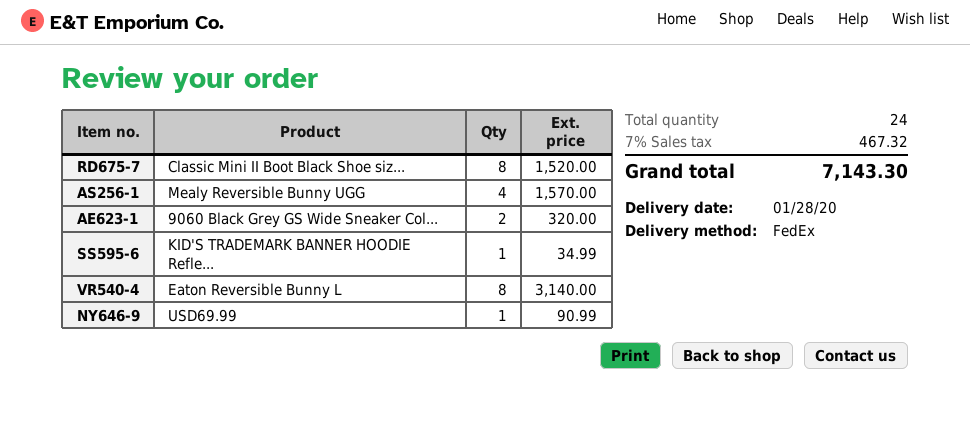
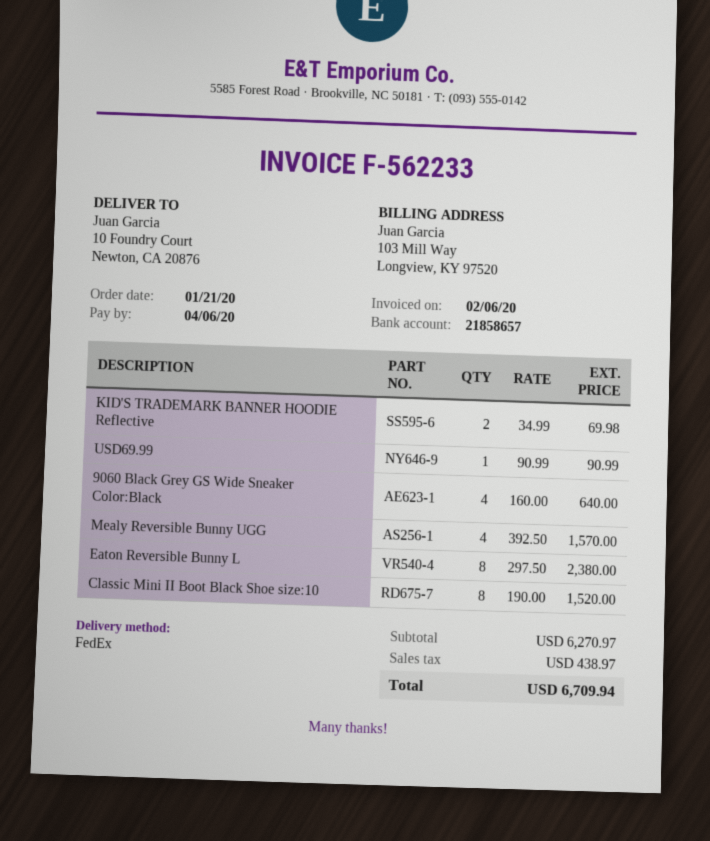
9060 Black Grey GS Wide Sneaker Col...: 2 for 320.00 -> 4 for 640.00
KID'S TRADEMARK BANNER HOODIE Refle...: 1 for 34.99 -> 2 for 69.98
Eaton Reversible Bunny L: 8 for 3140.00 -> 8 for 2380.00
tax: 467.32 -> 438.97
total: 7143.30 -> 6709.94

